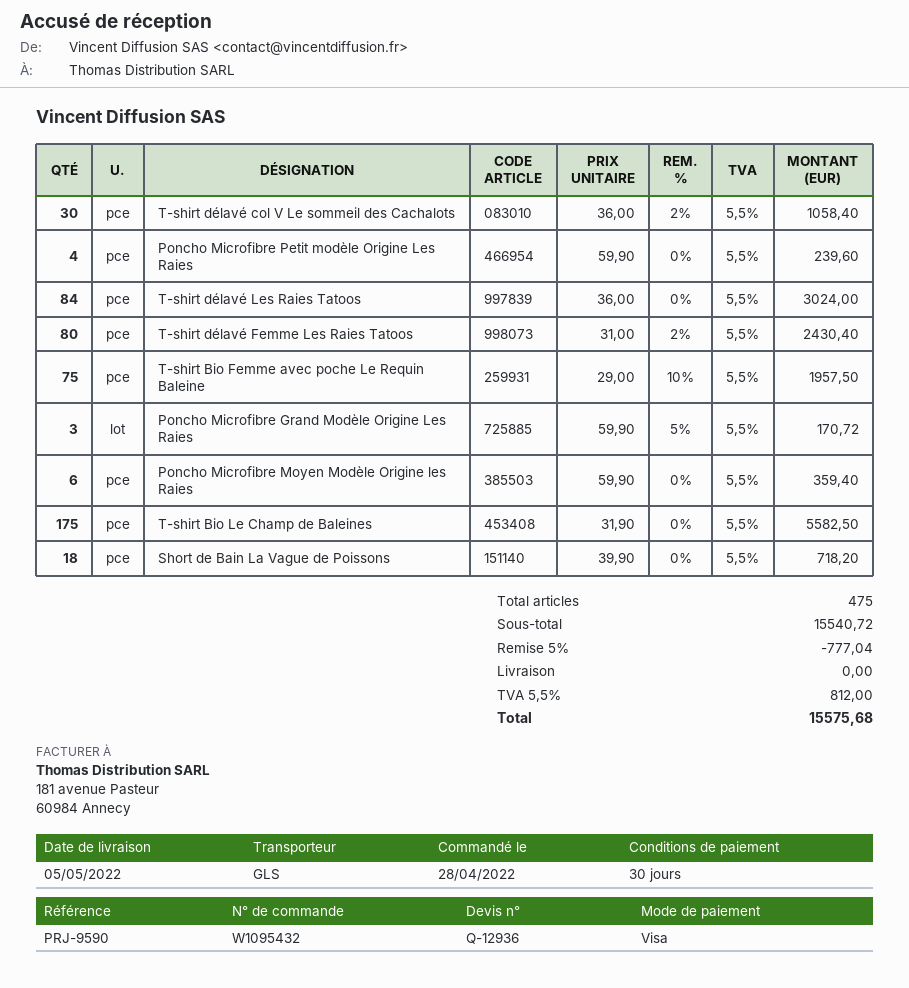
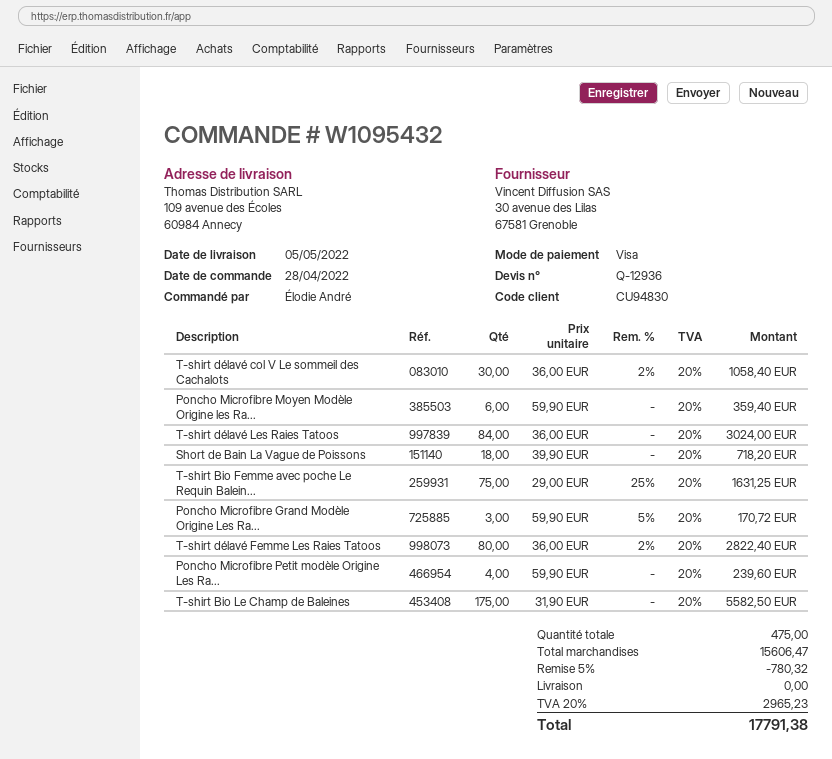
T-shirt délavé Femme Les Raies Tatoos: 80 x 31.00 - 2% = 2430.40 -> 80 x 36.00 - 2% = 2822.40
T-shirt Bio Femme avec poche Le Requin Baleine: 75 x 29.00 - 10% = 1957.50 -> 75 x 29.00 - 25% = 1631.25
subtotal: 15540.72 -> 15606.47
discount: 5% = 777.04 -> 5% = 780.32
tax: 5.5% = 812.00 -> 20% = 2965.23
total: 15575.68 -> 17791.38

